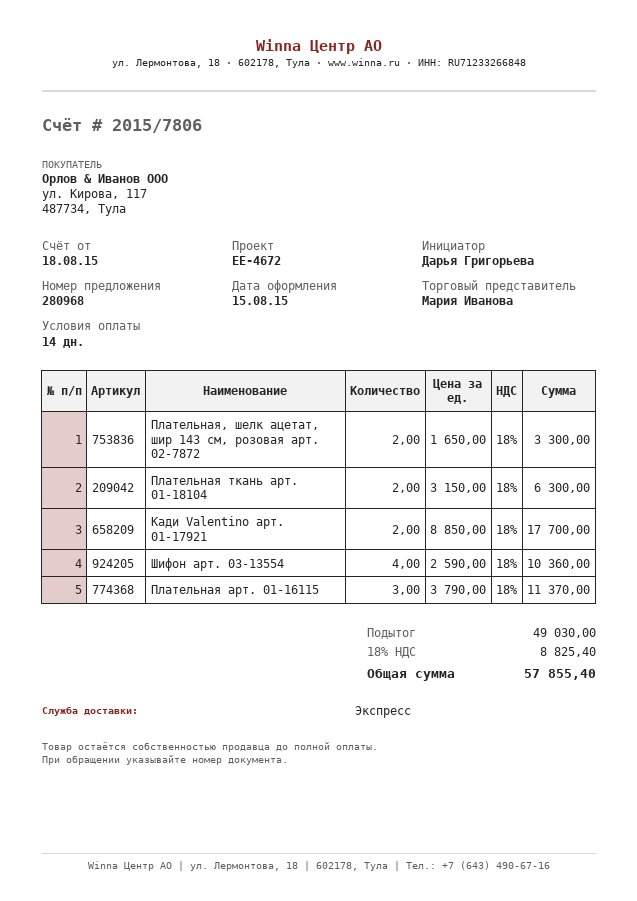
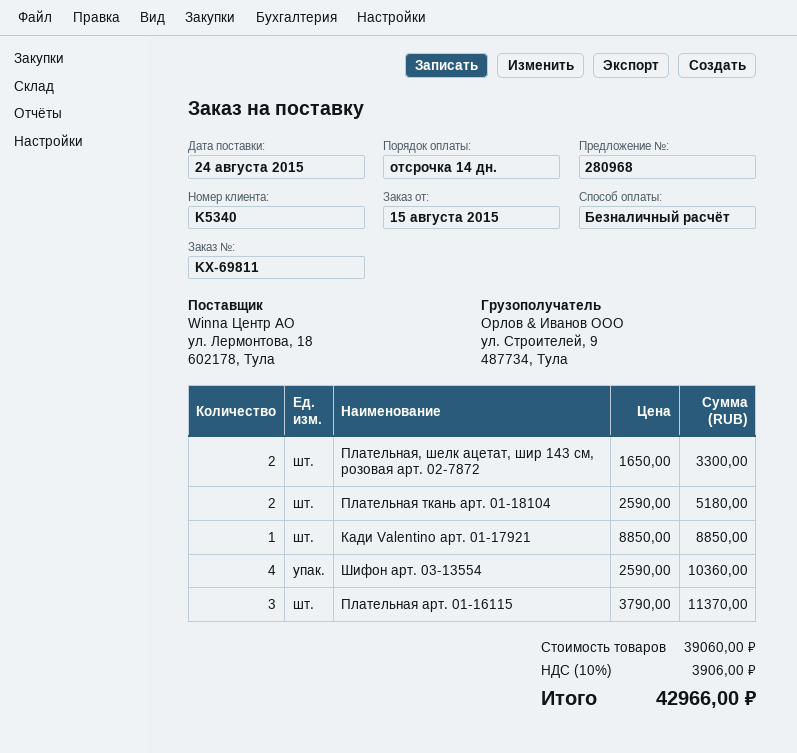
Плательная ткань арт. 01-18104: 2 x 3150.00 = 6300.00 -> 2 x 2590.00 = 5180.00
Кади Valentino арт. 01-17921: 2 x 8850.00 = 17700.00 -> 1 x 8850.00 = 8850.00
subtotal: 49030.00 -> 39060.00
tax: 18% = 8825.40 -> 10% = 3906.00
total: 57855.40 -> 42966.00

